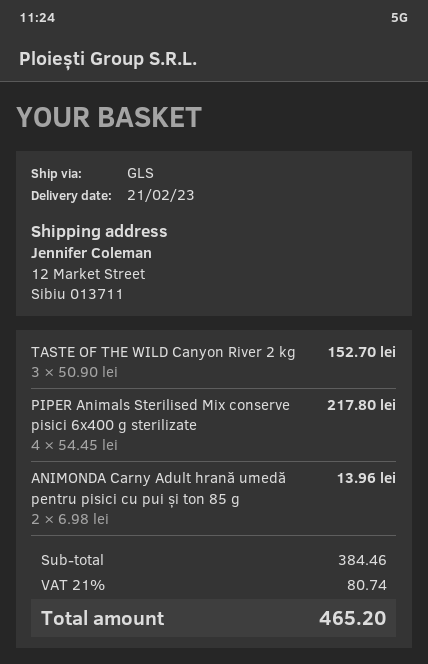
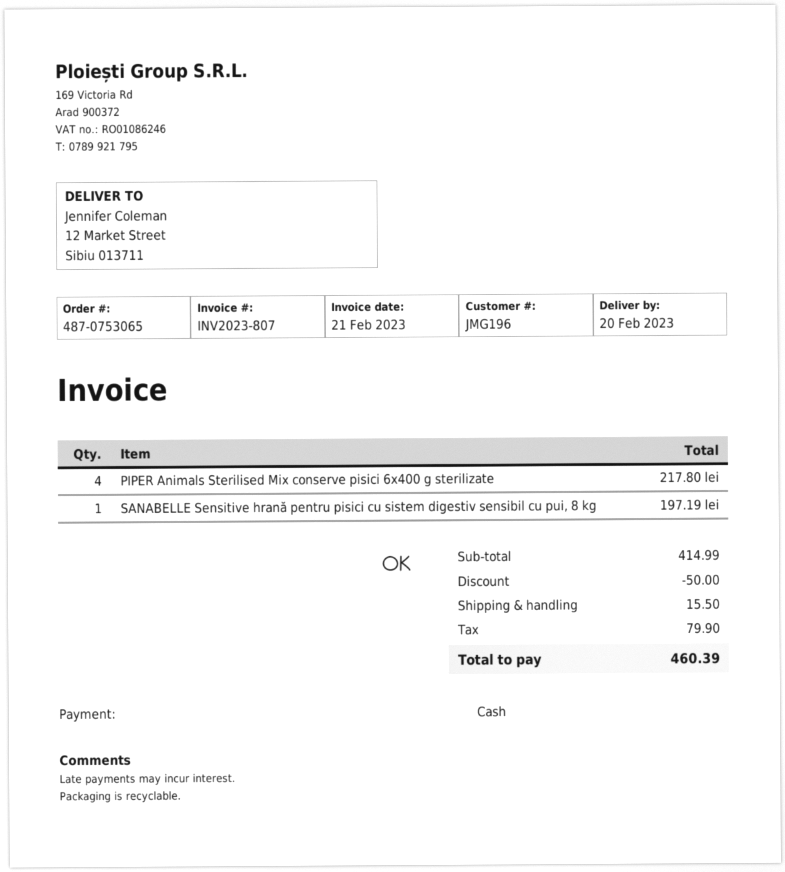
delivery date: 2023-02-21 -> 2023-02-20
TASTE OF THE WILD Canyon River 2 kg: 3 for 152.70 -> none
ANIMONDA Carny Adult hrană umedă pentru pisici cu pui și ton 85 g: 2 for 13.96 -> none
SANABELLE Sensitive hrană pentru pisici cu sistem digestiv sensibil cu pui, 8 kg: none -> 1 for 197.19
subtotal: 384.46 -> 414.99
discount: none -> 50.00
shipping: none -> 15.50
tax: 80.74 -> 79.90
total: 465.20 -> 460.39

